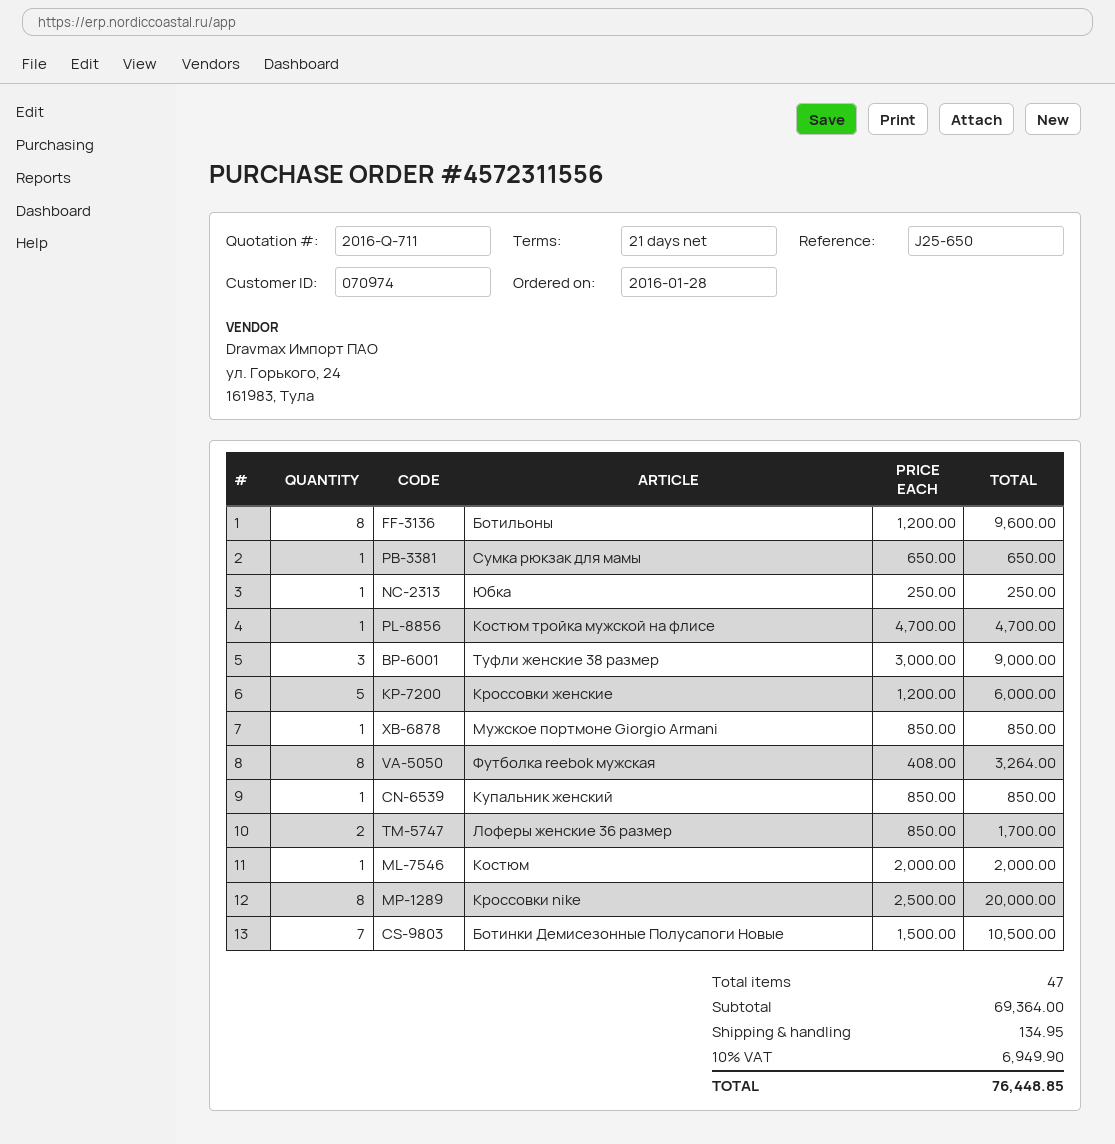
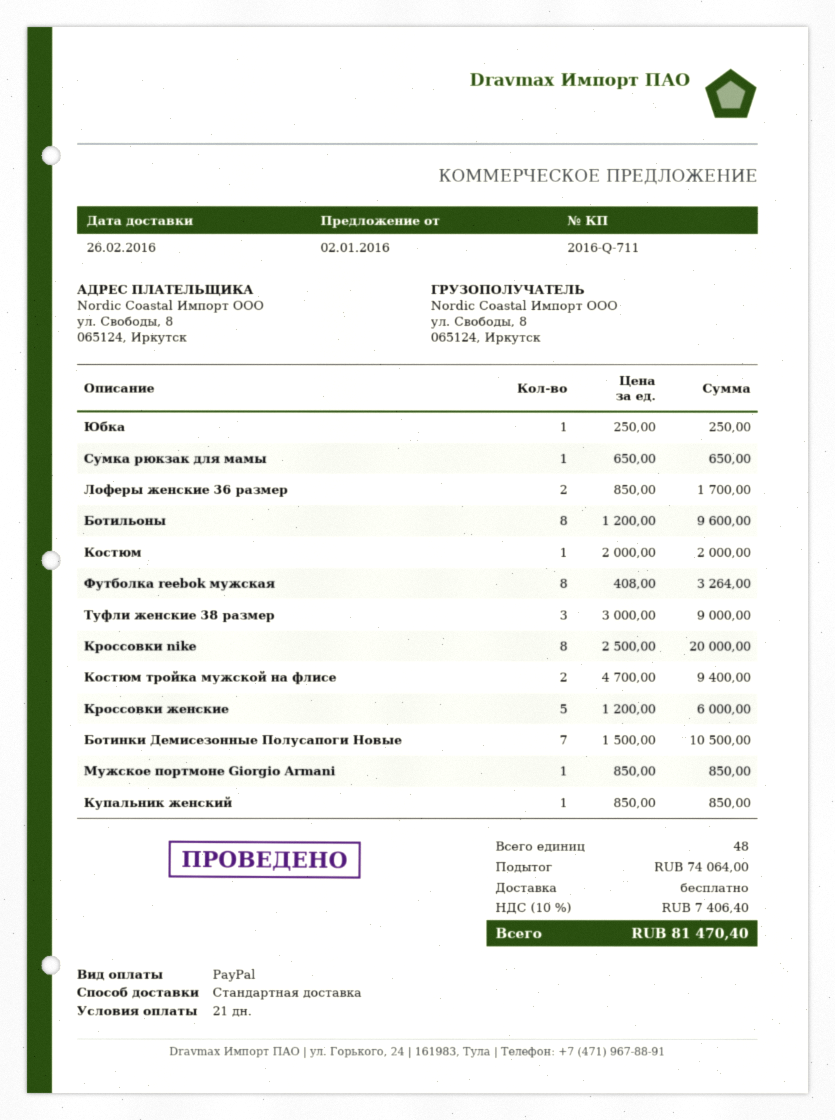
Костюм тройка мужской на флисе: 1 x 4700.00 = 4700.00 -> 2 x 4700.00 = 9400.00
total quantity: 47 -> 48
subtotal: 69364.00 -> 74064.00
shipping: 134.95 -> 0.00
tax: 10% = 6949.90 -> 10% = 7406.40
total: 76448.85 -> 81470.40

